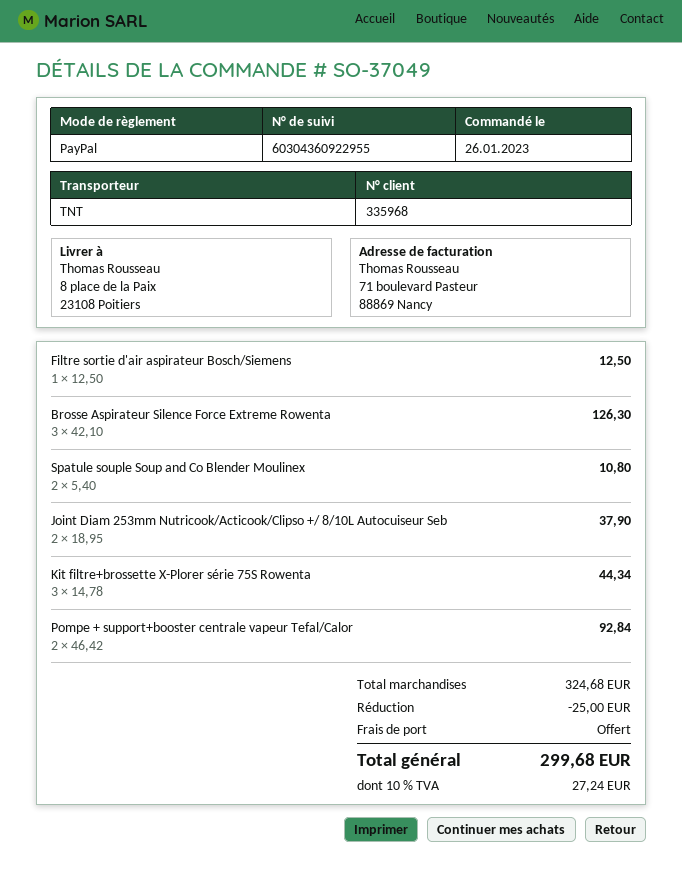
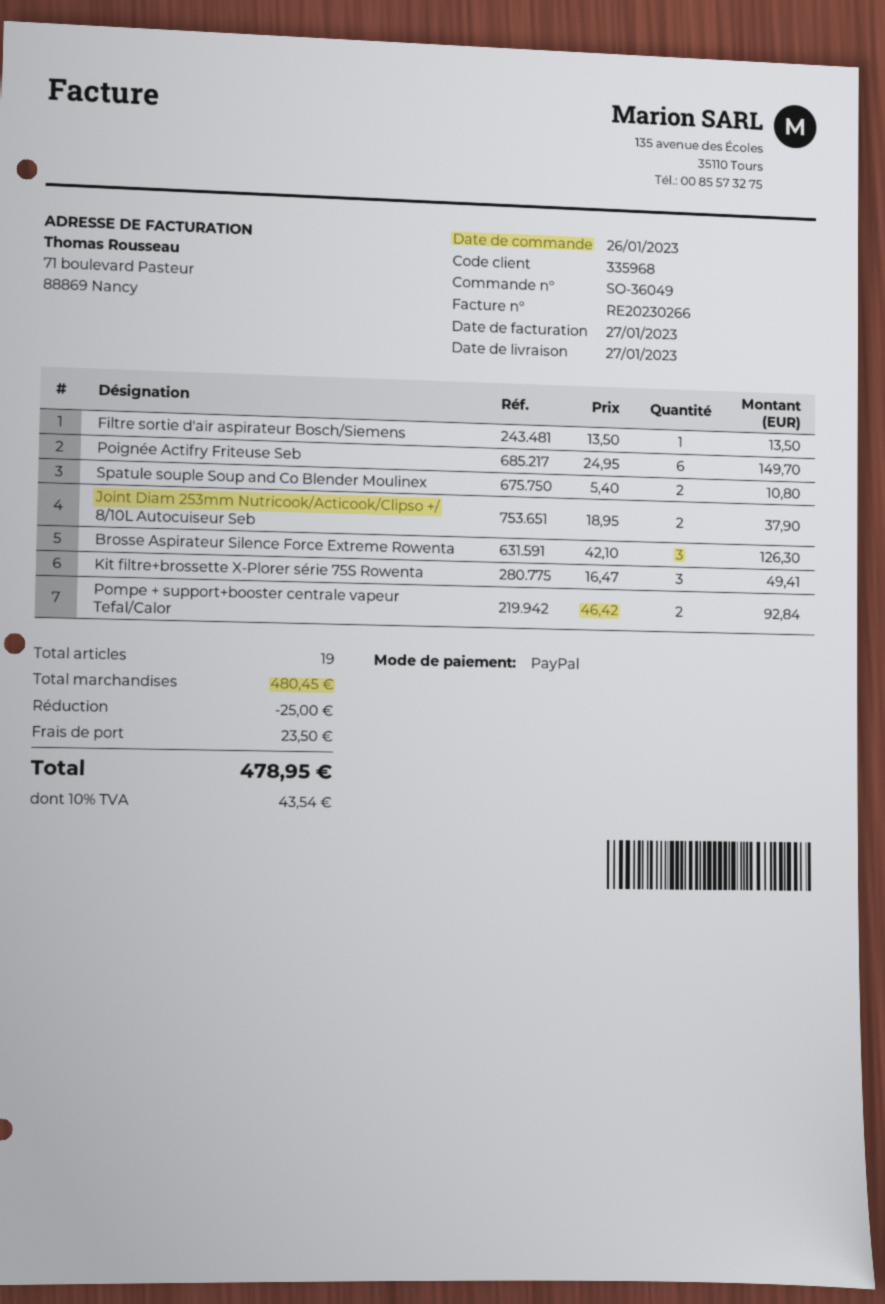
order number: SO-37049 -> SO-36049
Filtre sortie d'air aspirateur Bosch/Siemens: 1 x 12.50 = 12.50 -> 1 x 13.50 = 13.50
Kit filtre+brossette X-Plorer série 75S Rowenta: 3 x 14.78 = 44.34 -> 3 x 16.47 = 49.41
Poignée Actifry Friteuse Seb: none -> 6 x 24.95 = 149.70
subtotal: 324.68 -> 480.45
shipping: 0.00 -> 23.50
tax: 10% = 27.24 -> 10% = 43.54
total: 299.68 -> 478.95

